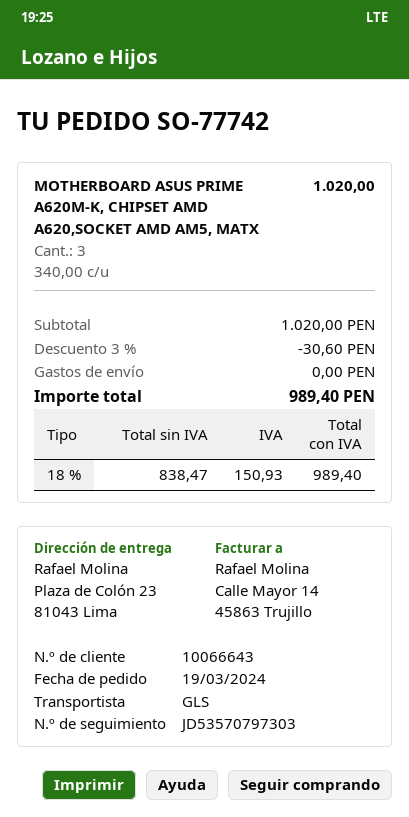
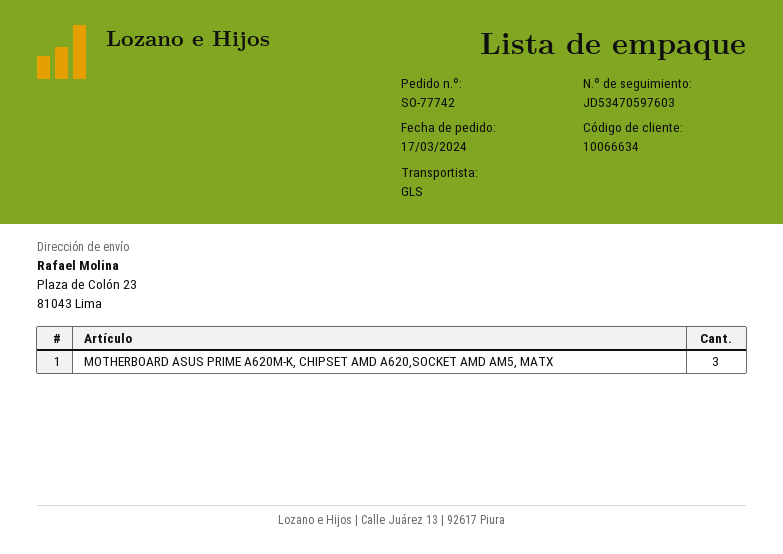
order date: 2024-03-19 -> 2024-03-17
customer number: 10066643 -> 10066634
tracking number: JD53570797303 -> JD53470597603

